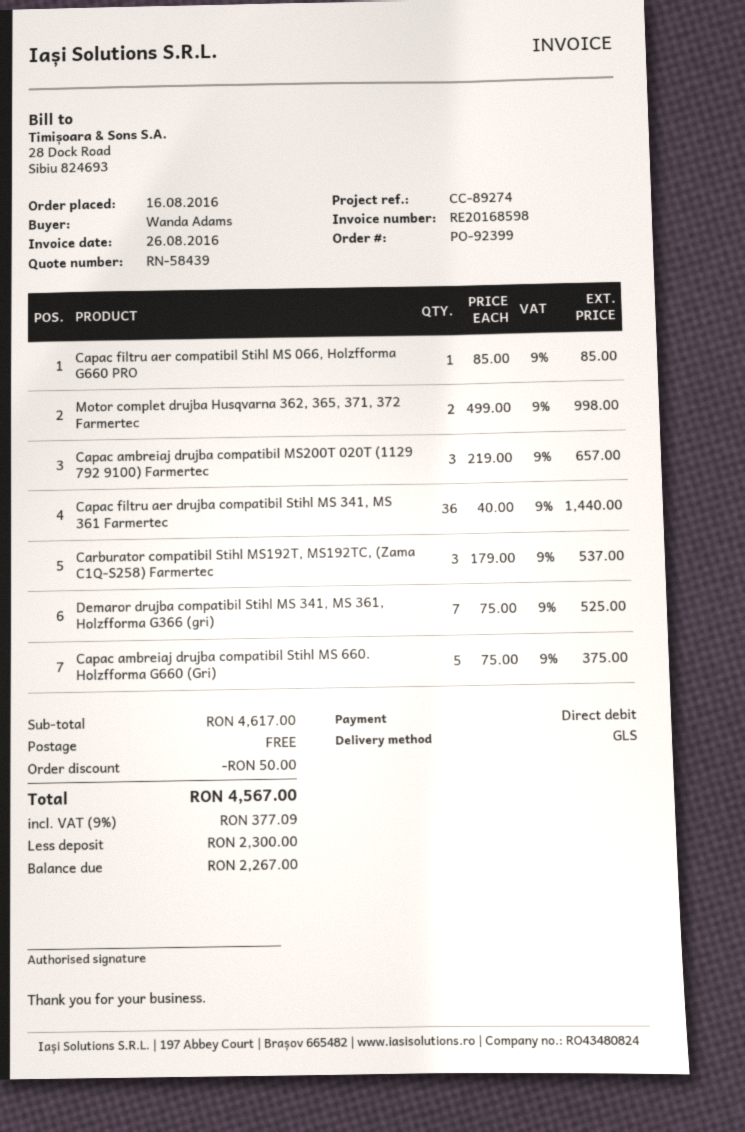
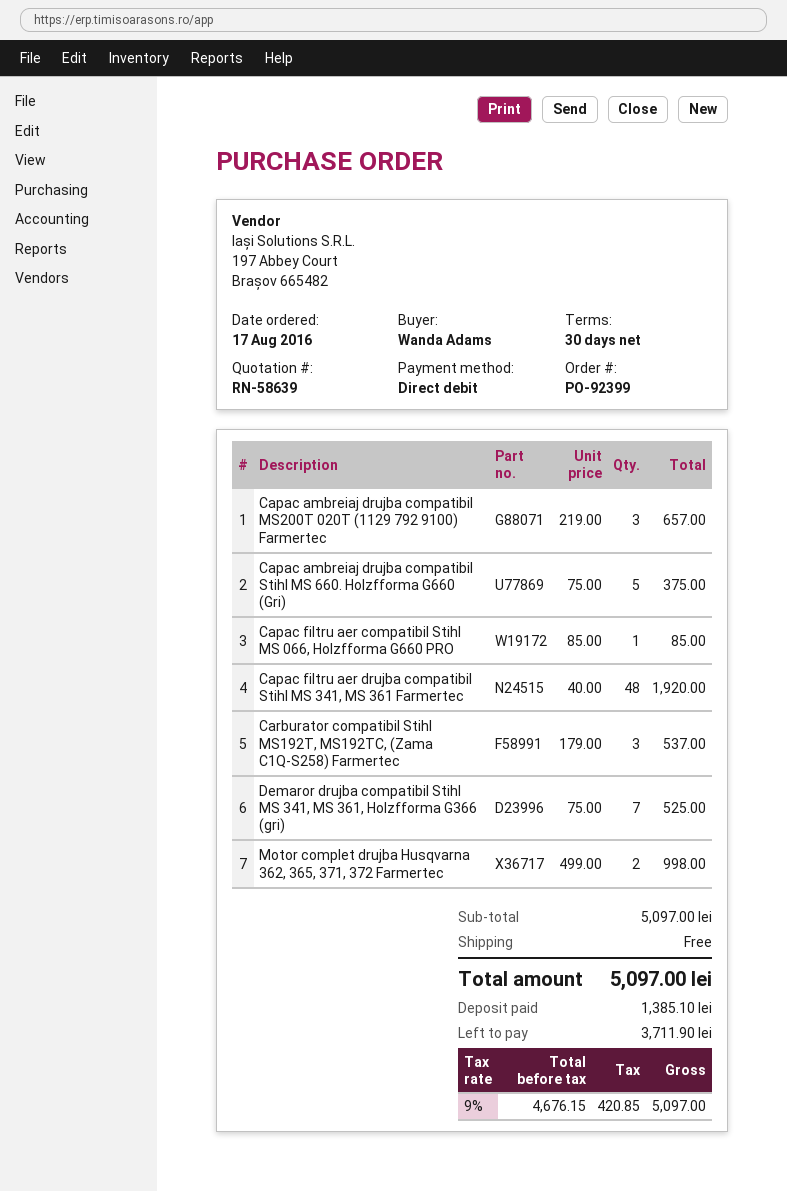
quote number: RN-58439 -> RN-58639
order date: 2016-08-16 -> 2016-08-17
Capac filtru aer drujba compatibil Stihl MS 341, MS 361 Farmertec: 36 x 40.00 = 1440.00 -> 48 x 40.00 = 1920.00
subtotal: 4617.00 -> 5097.00
discount: 50.00 -> none
tax: 9% = 377.09 -> 9% = 420.85
total: 4567.00 -> 5097.00
deposit: 2300.00 -> 1385.10
balance: 2267.00 -> 3711.90

